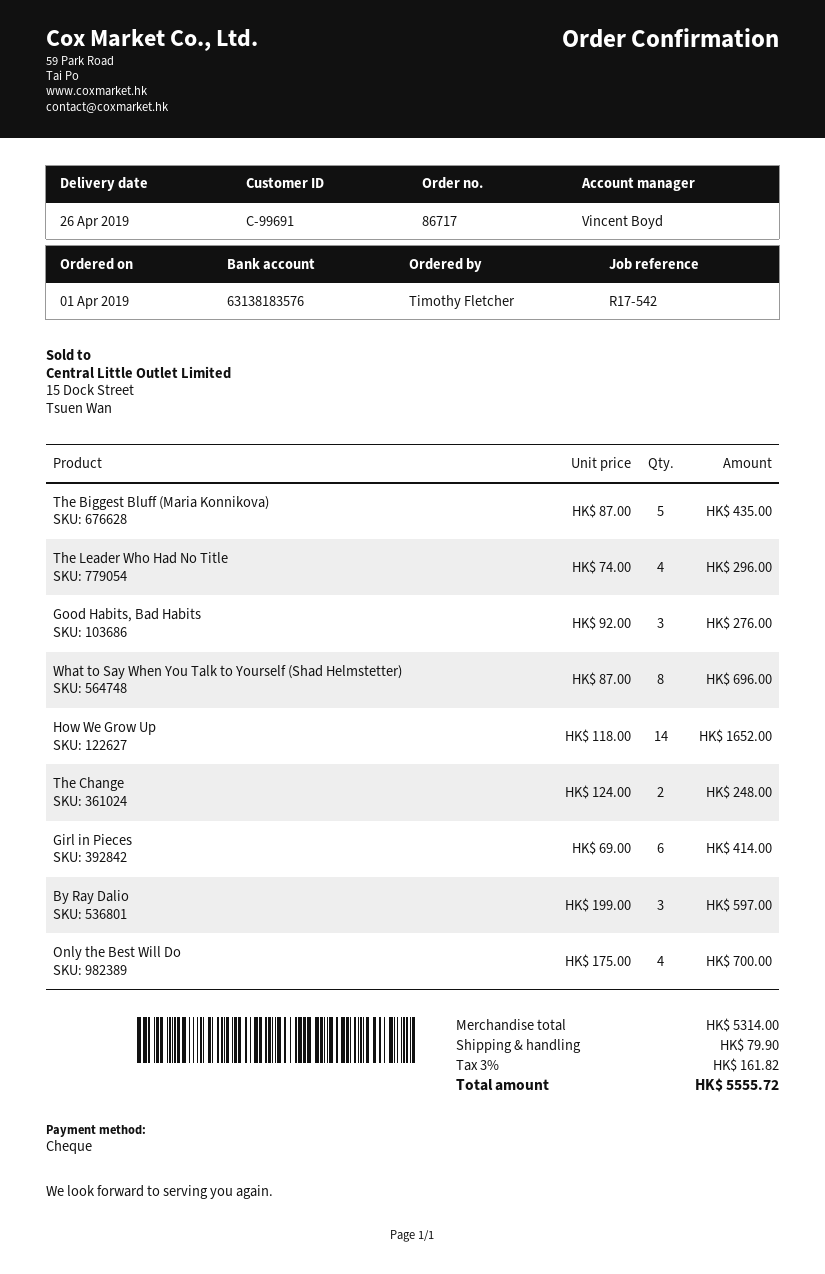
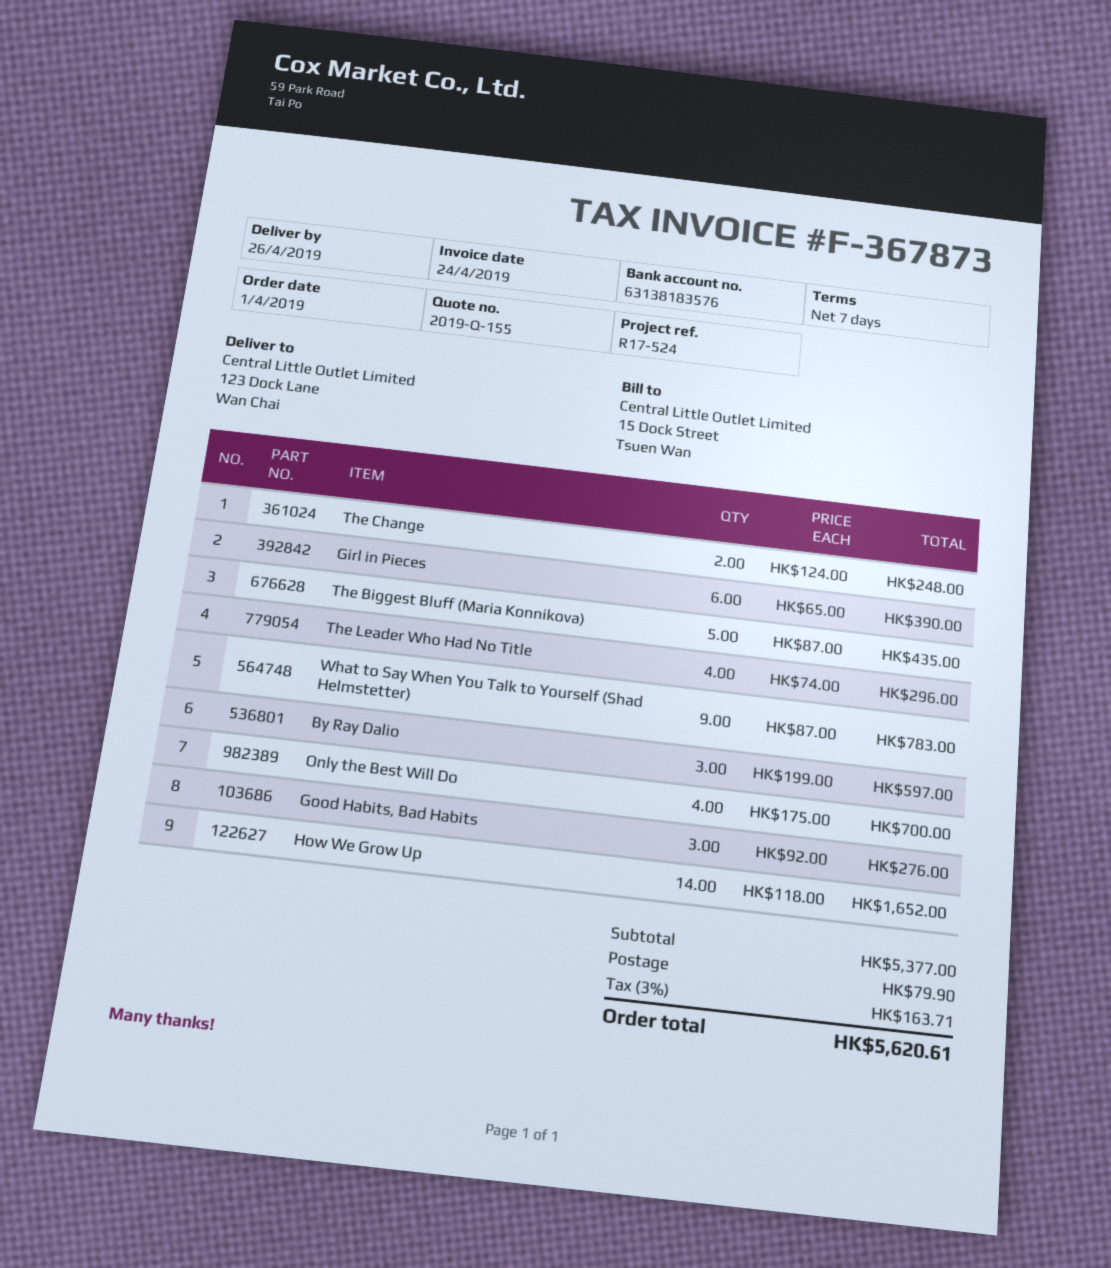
reference: R17-542 -> R17-524
What to Say When You Talk to Yourself (Shad Helmstetter): 8 x 87.00 = 696.00 -> 9 x 87.00 = 783.00
Girl in Pieces: 6 x 69.00 = 414.00 -> 6 x 65.00 = 390.00
subtotal: 5314.00 -> 5377.00
tax: 3% = 161.82 -> 3% = 163.71
total: 5555.72 -> 5620.61

